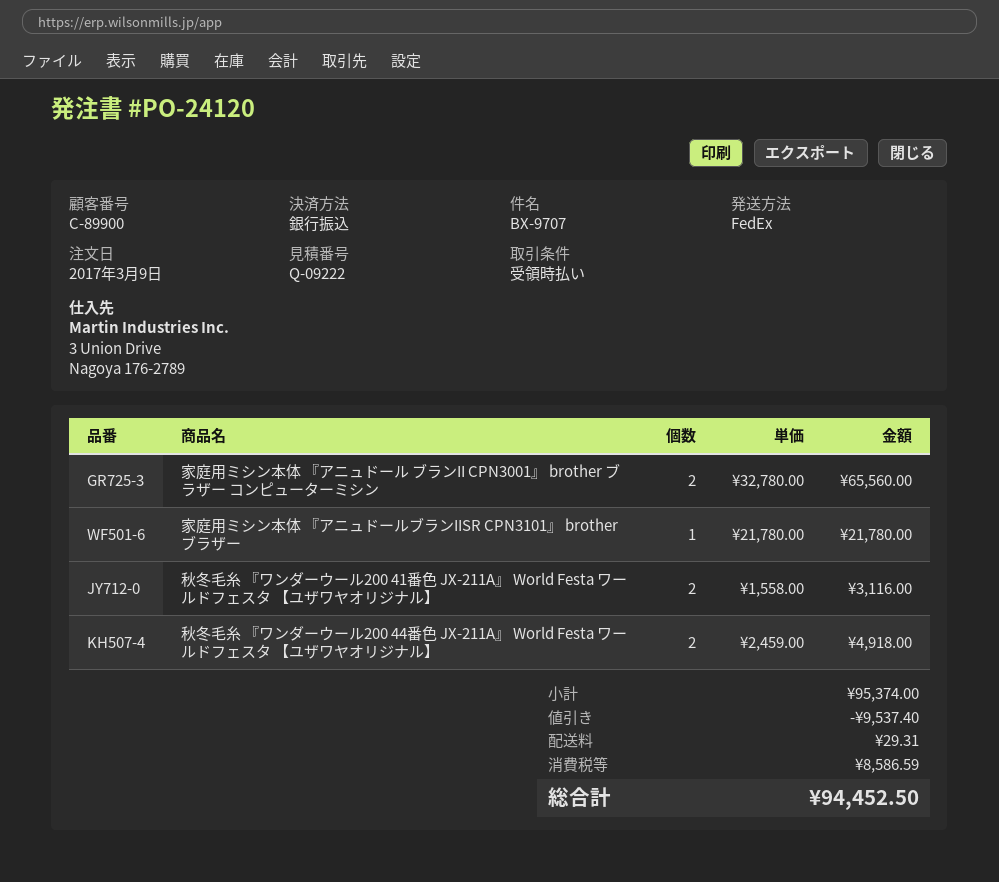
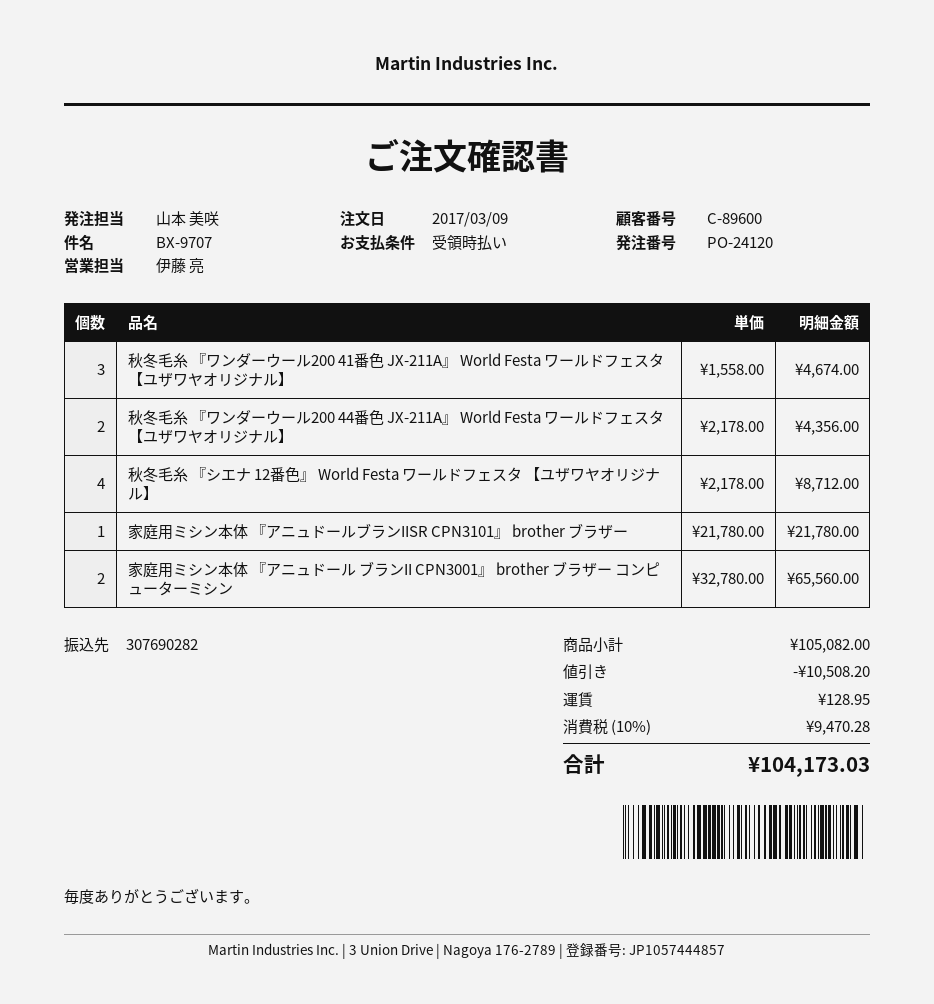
customer number: C-89900 -> C-89600
秋冬毛糸 『ワンダーウール200 41番色 JX-211A』 World Festa ワールドフェスタ 【ユザワヤオリジナル】: 2 x 1558.00 = 3116.00 -> 3 x 1558.00 = 4674.00
秋冬毛糸 『ワンダーウール200 44番色 JX-211A』 World Festa ワールドフェスタ 【ユザワヤオリジナル】: 2 x 2459.00 = 4918.00 -> 2 x 2178.00 = 4356.00
秋冬毛糸 『シエナ 12番色』 World Festa ワールドフェスタ 【ユザワヤオリジナル】: none -> 4 x 2178.00 = 8712.00
subtotal: 95374.00 -> 105082.00
discount: 9537.40 -> 10508.20
shipping: 29.31 -> 128.95
tax: 8586.59 -> 9470.28
total: 94452.50 -> 104173.03

